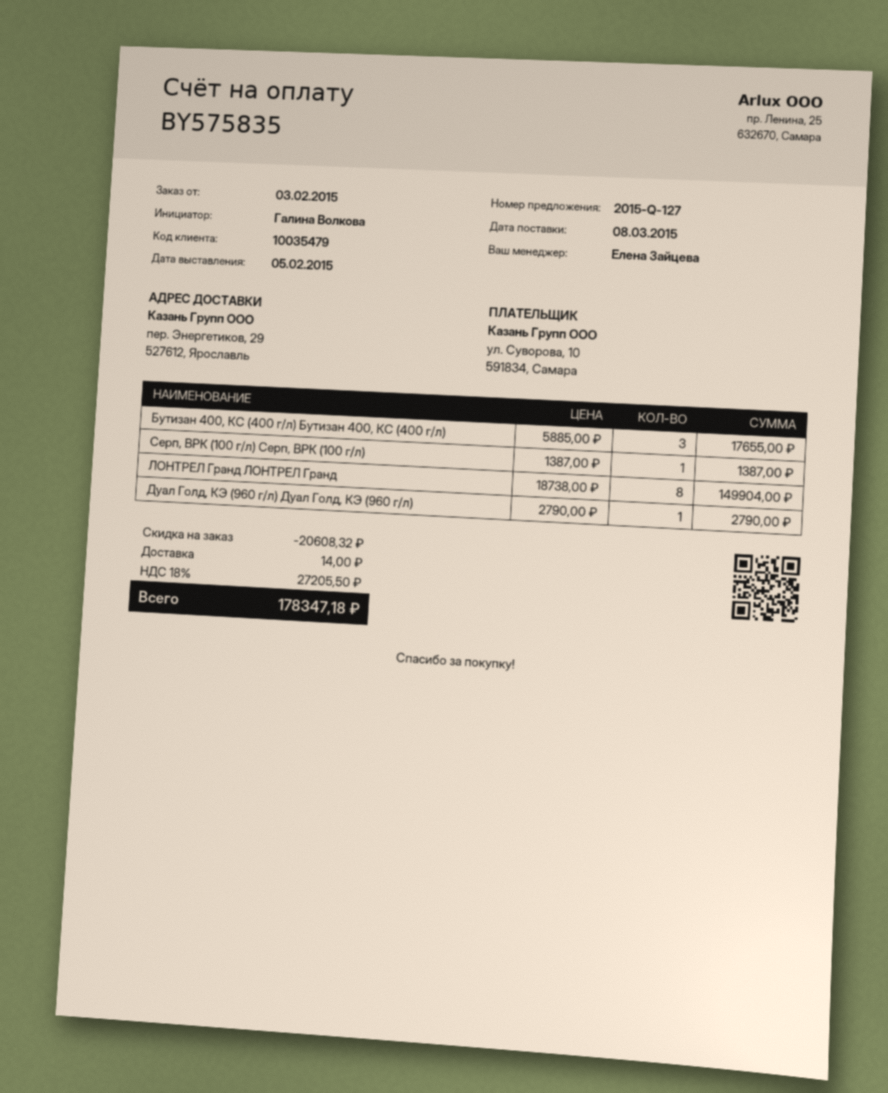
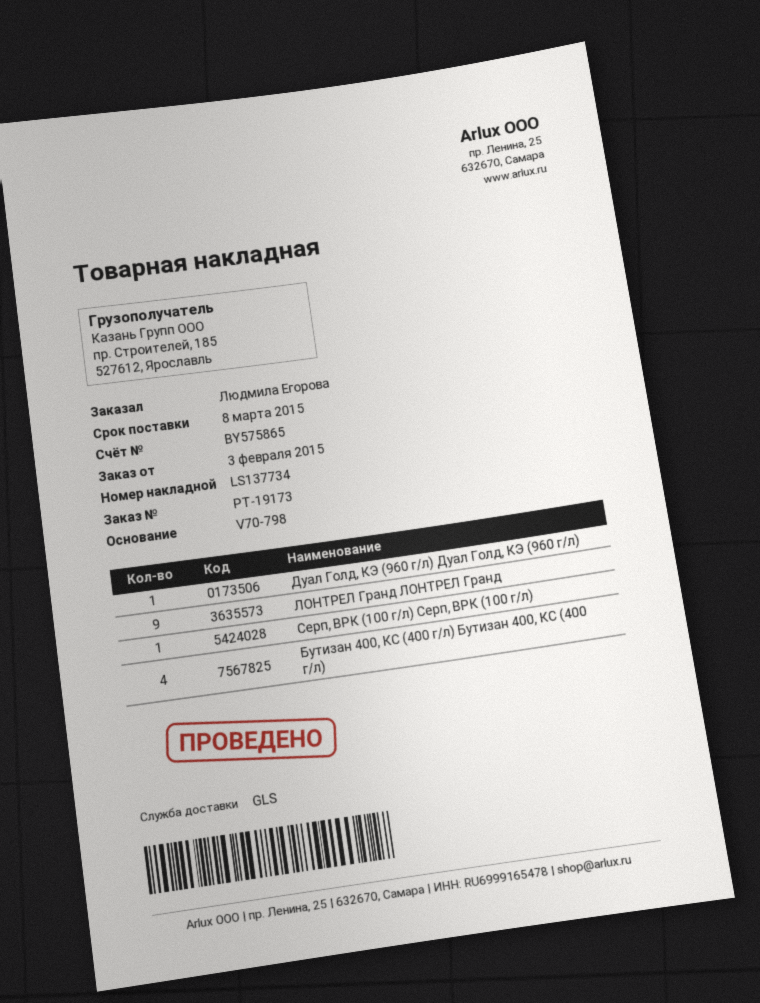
invoice number: BY575835 -> BY575865
ordered by: Галина Волкова -> Людмила Егорова
ship to: пер. Энергетиков, 29, 527612, Ярославль -> пр. Строителей, 185, 527612, Ярославль
Бутизан 400, КС (400 г/л) Бутизан 400, КС (400 г/л): 3 -> 4
ЛОНТРЕЛ Гранд ЛОНТРЕЛ Гранд: 8 -> 9

